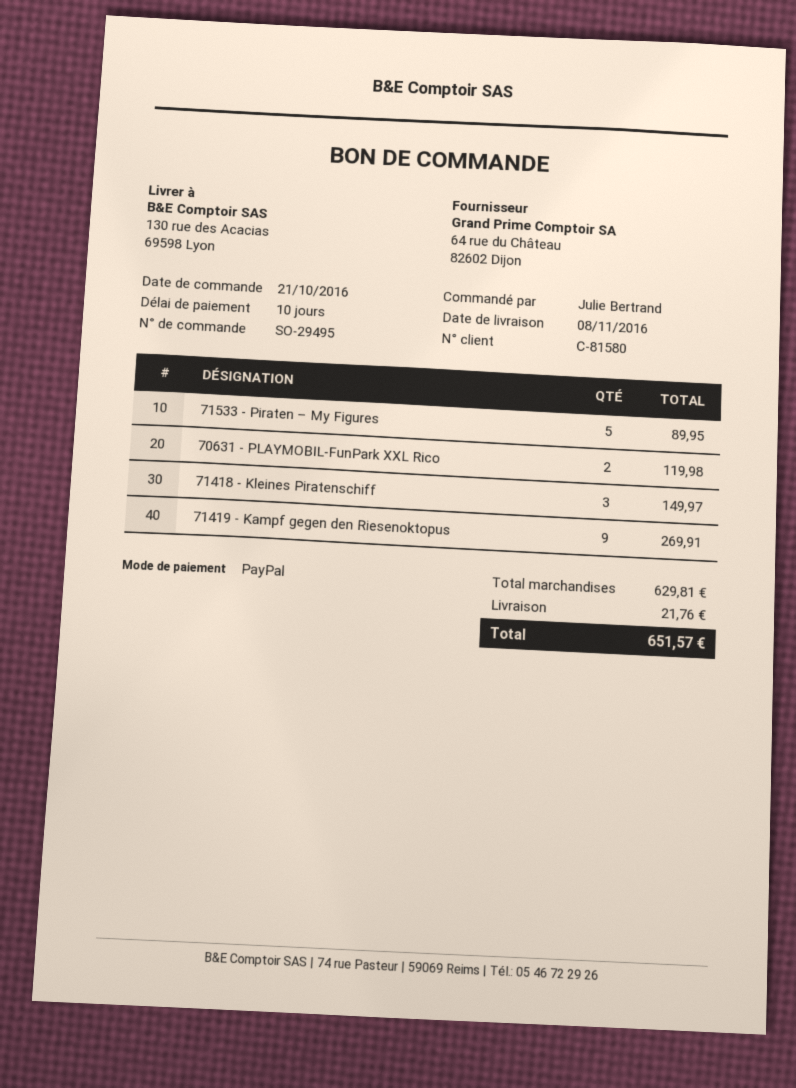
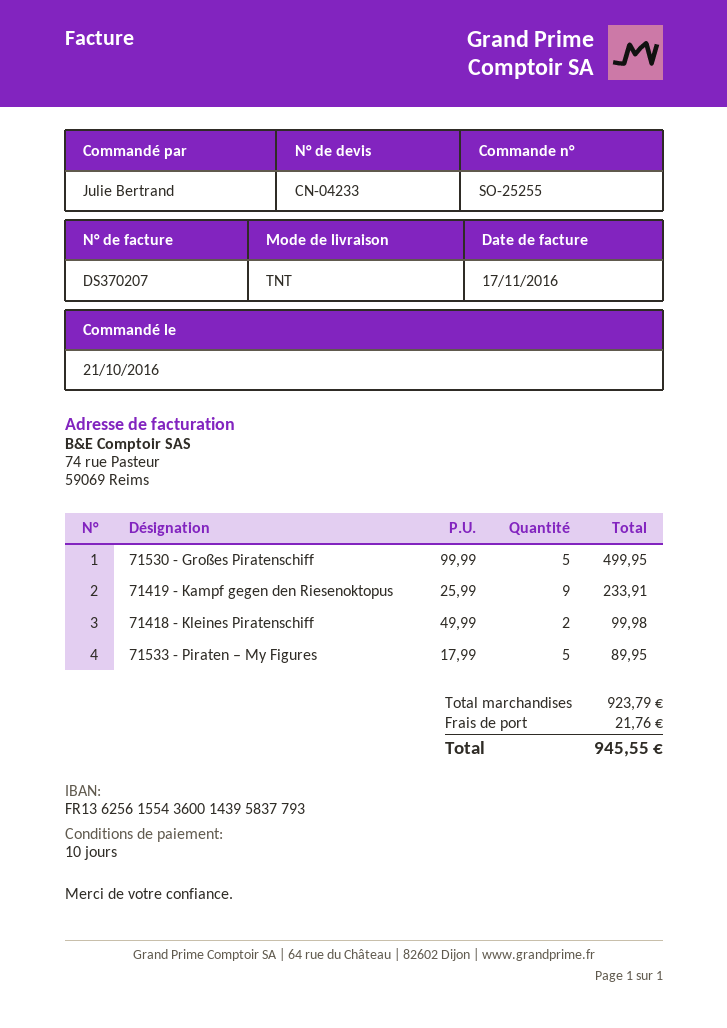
order number: SO-29495 -> SO-25255
70631 - PLAYMOBIL-FunPark XXL Rico: 2 for 119.98 -> none
71418 - Kleines Piratenschiff: 3 for 149.97 -> 2 for 99.98
71419 - Kampf gegen den Riesenoktopus: 9 for 269.91 -> 9 for 233.91
71530 - Großes Piratenschiff: none -> 5 for 499.95
subtotal: 629.81 -> 923.79
total: 651.57 -> 945.55

